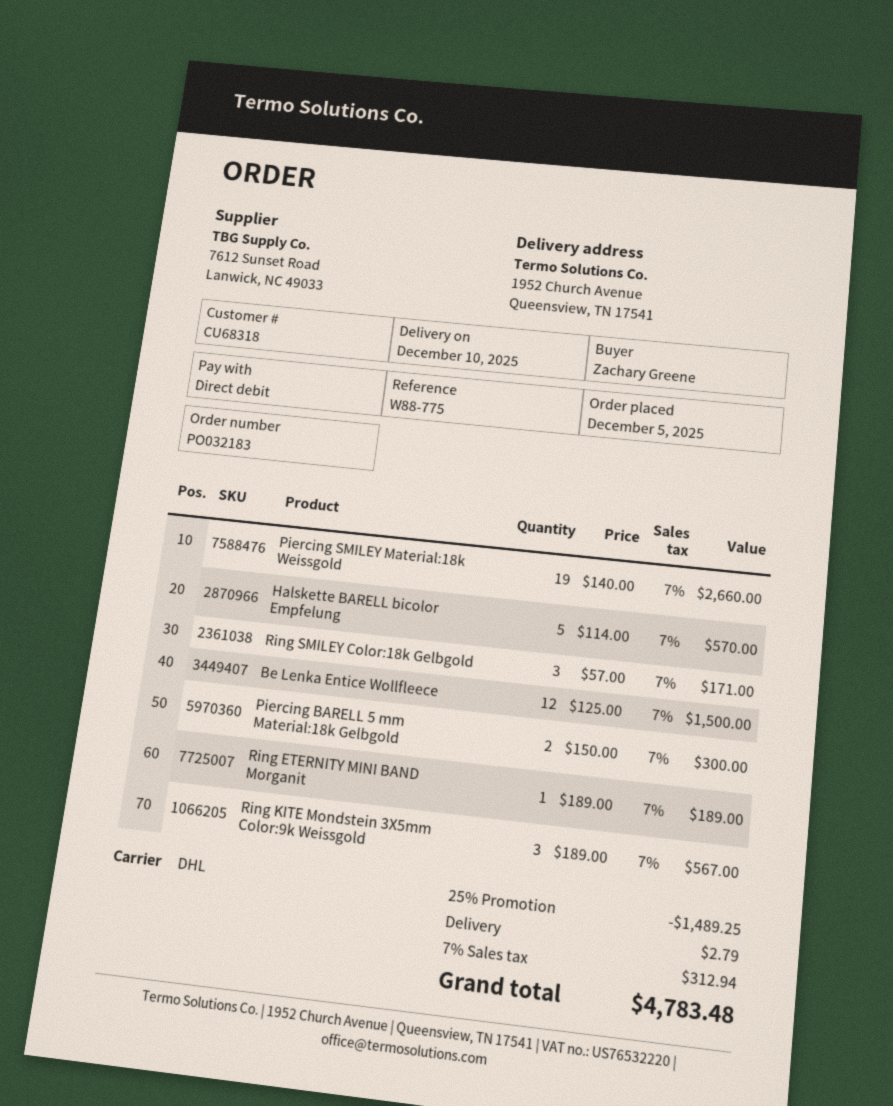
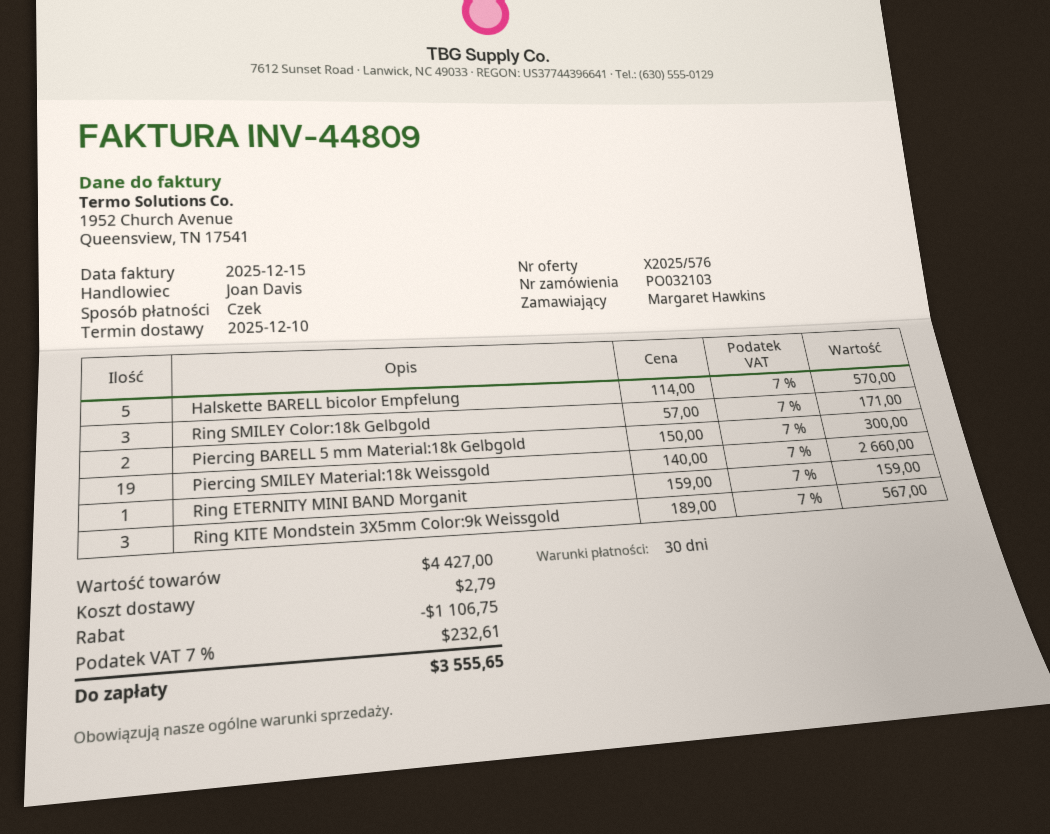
order number: PO032183 -> PO032103
ordered by: Zachary Greene -> Margaret Hawkins
payment method: direct debit -> cheque
Be Lenka Entice Wollfleece: 12 x 125.00 = 1500.00 -> none
Ring ETERNITY MINI BAND Morganit: 1 x 189.00 = 189.00 -> 1 x 159.00 = 159.00
discount: 1489.25 -> 1106.75
tax: 7% = 312.94 -> 7% = 232.61
total: 4783.48 -> 3555.65

